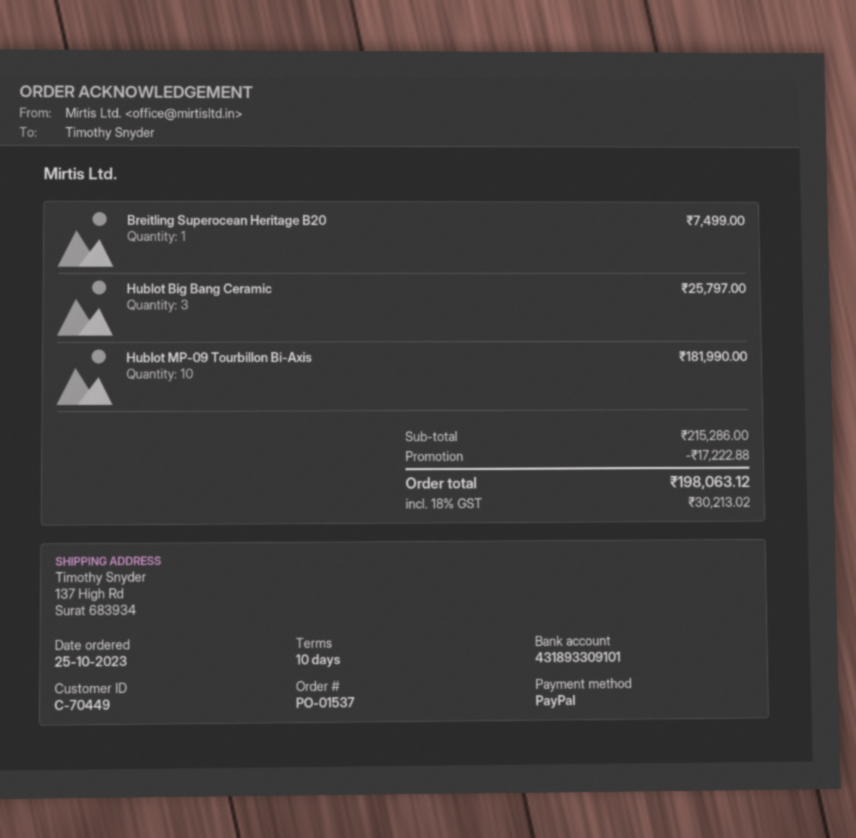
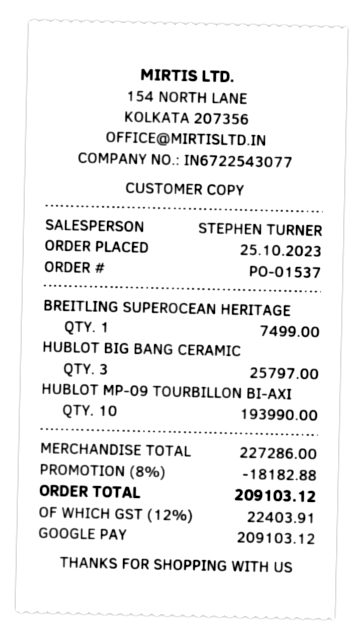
payment method: PayPal -> Google Pay
Hublot MP-09 Tourbillon Bi-Axis: 10 for 181990.00 -> 10 for 193990.00
subtotal: 215286.00 -> 227286.00
discount: 17222.88 -> 18182.88
tax: 18% = 30213.02 -> 12% = 22403.91
total: 198063.12 -> 209103.12

